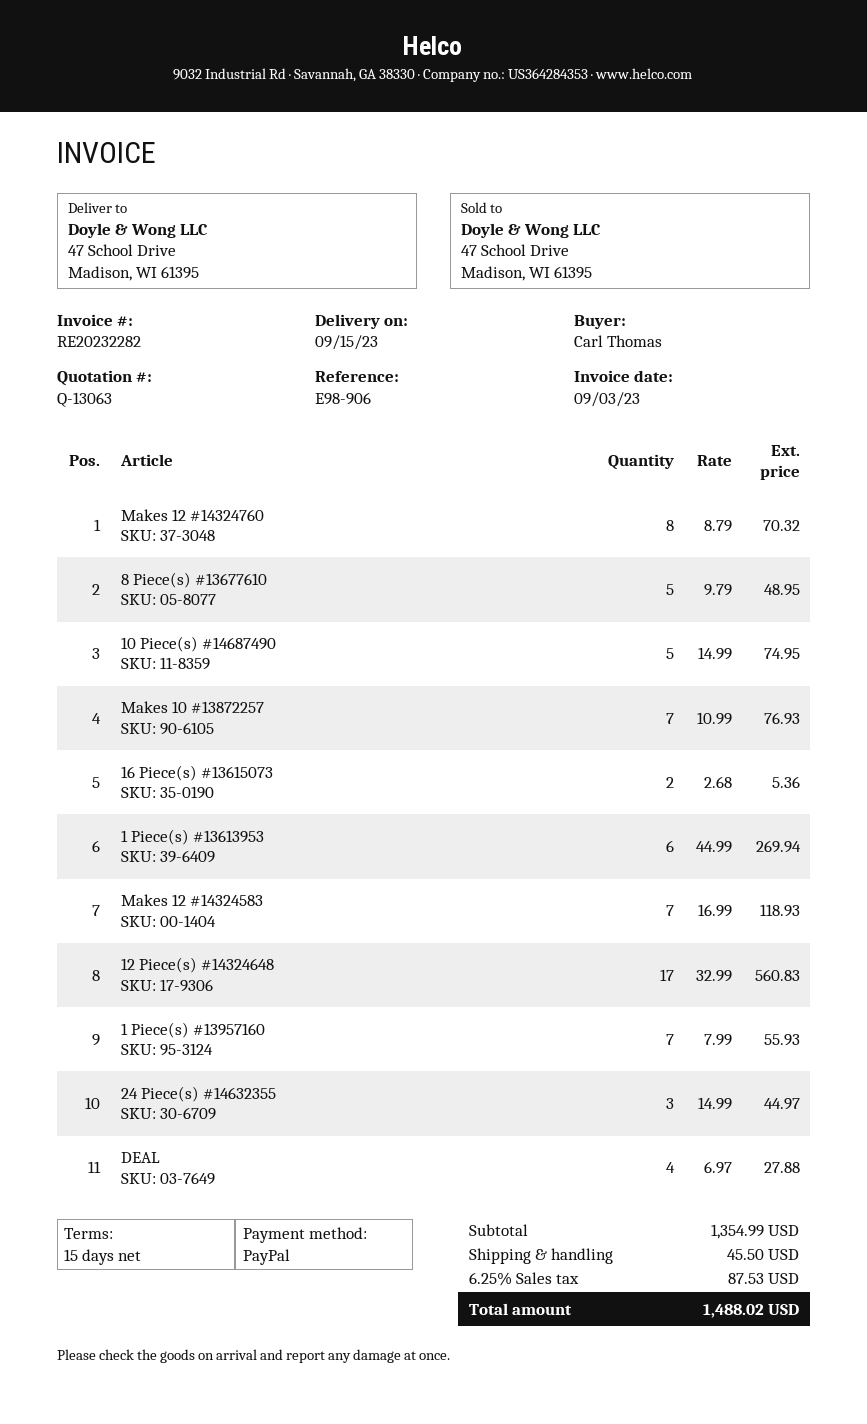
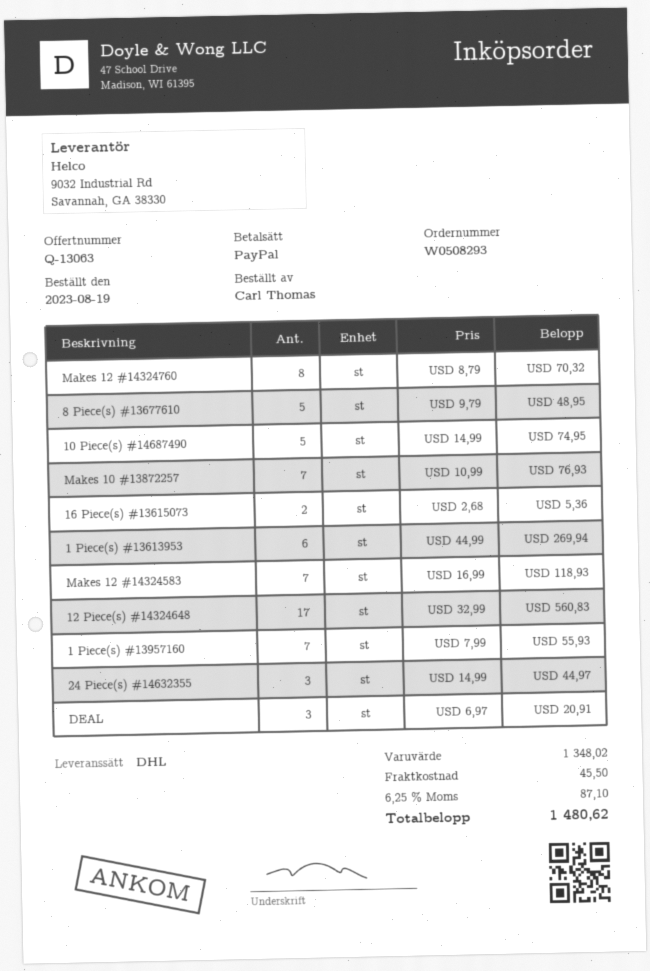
DEAL: 4 x 6.97 = 27.88 -> 3 x 6.97 = 20.91
subtotal: 1354.99 -> 1348.02
tax: 6.25% = 87.53 -> 6.25% = 87.10
total: 1488.02 -> 1480.62

